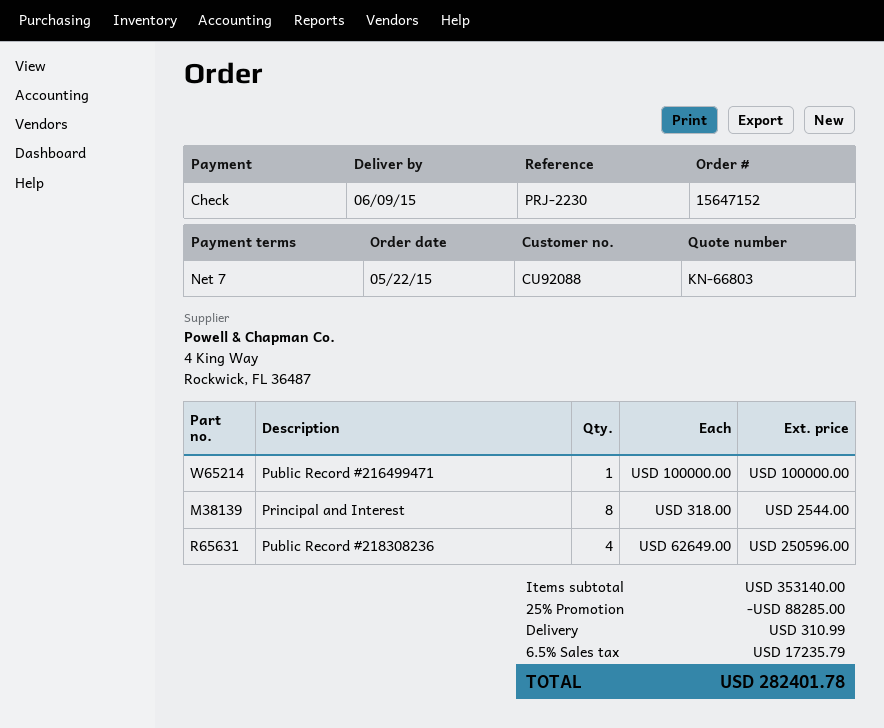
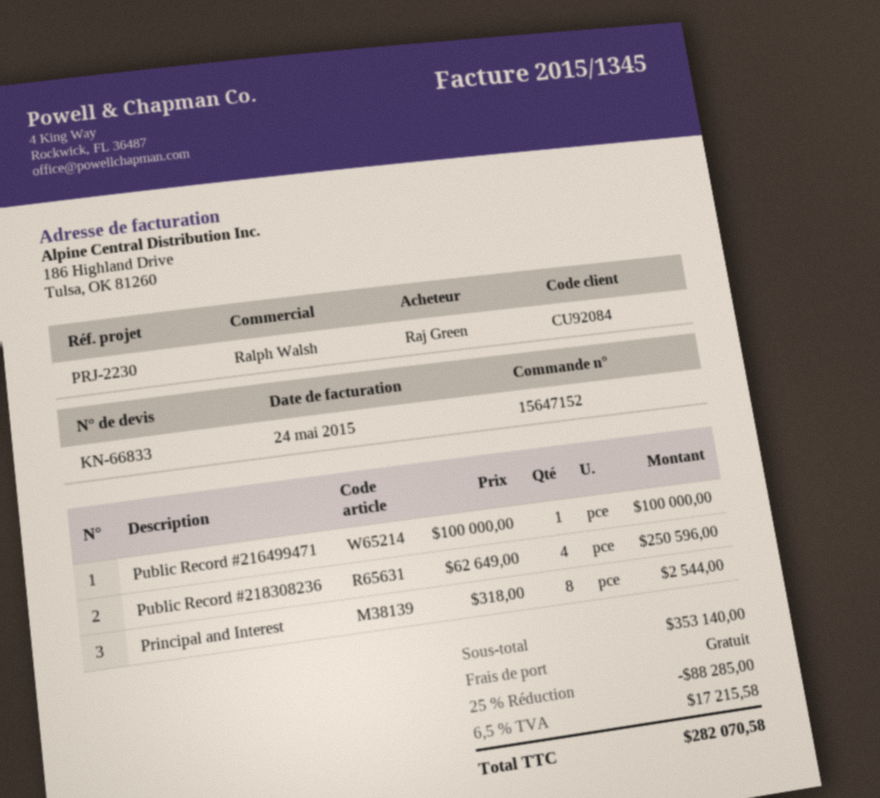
quote number: KN-66803 -> KN-66833
customer number: CU92088 -> CU92084
shipping: 310.99 -> 0.00
tax: 6.5% = 17235.79 -> 6.5% = 17215.58
total: 282401.78 -> 282070.58

